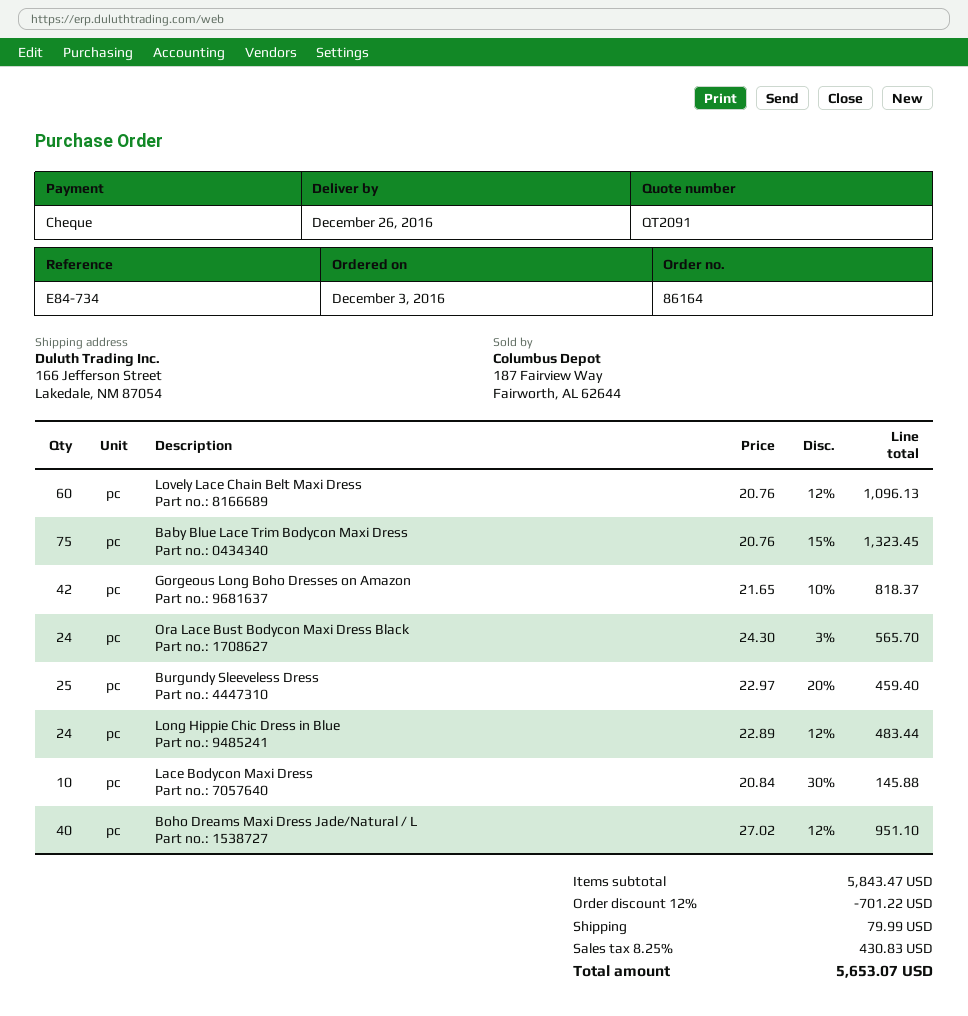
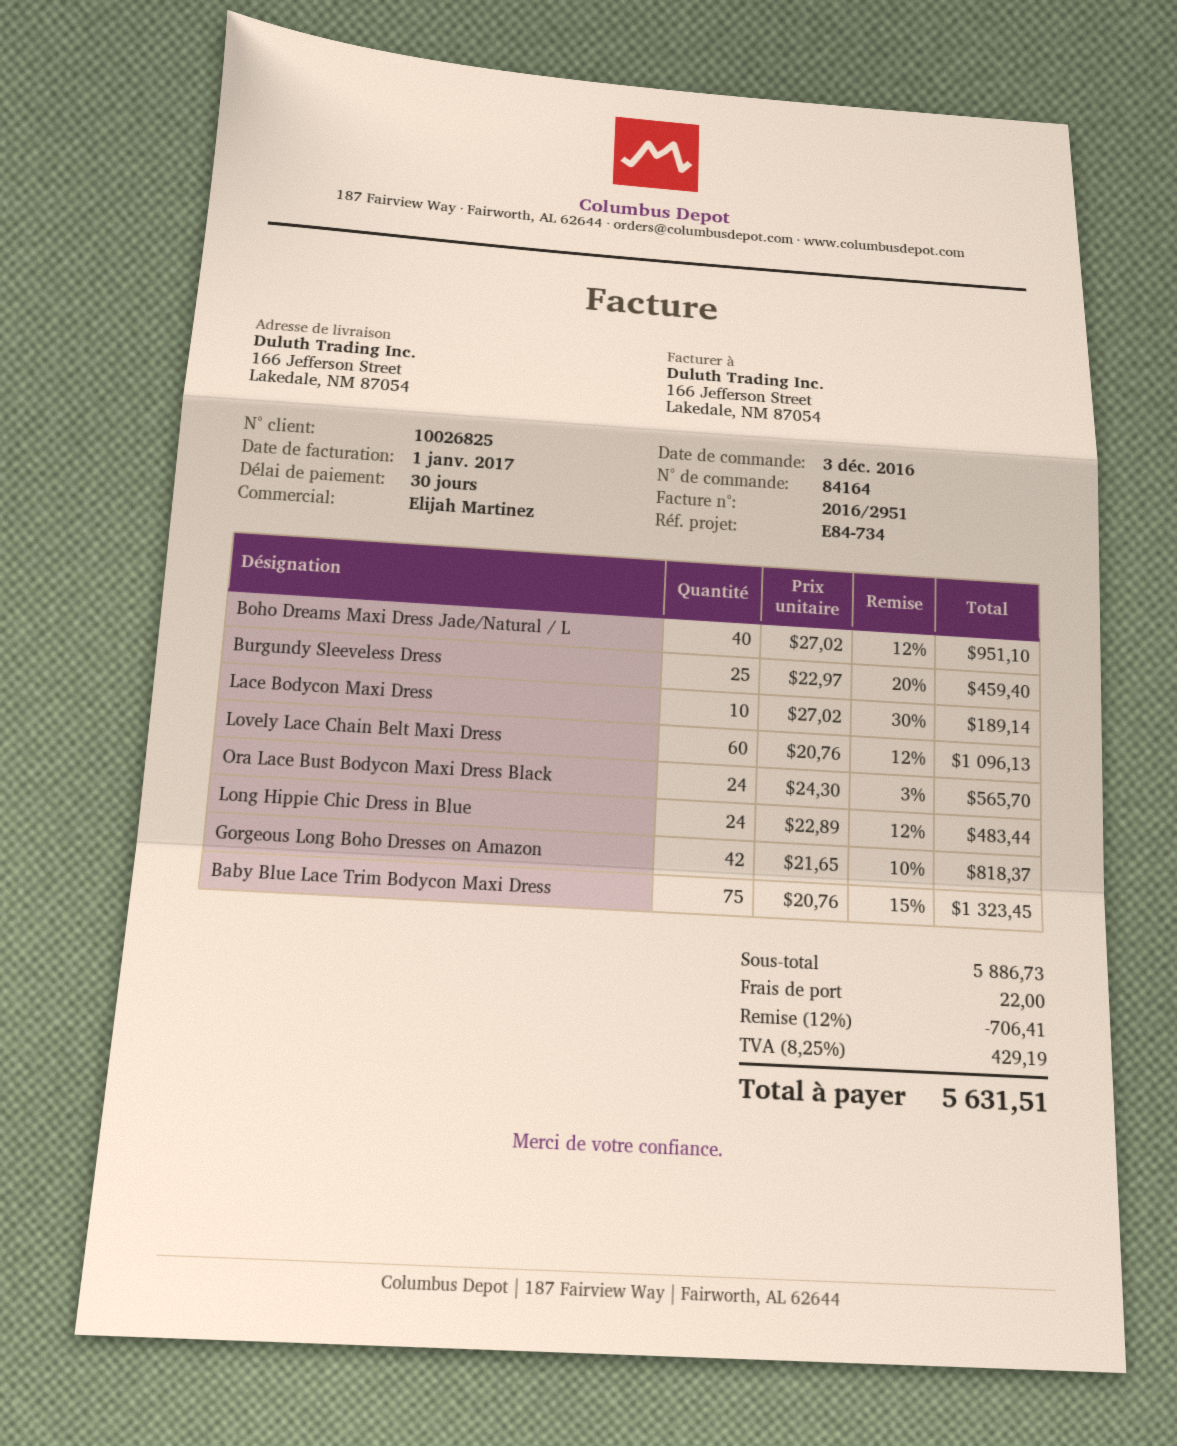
order number: 86164 -> 84164
Lace Bodycon Maxi Dress: 10 x 20.84 - 30% = 145.88 -> 10 x 27.02 - 30% = 189.14
subtotal: 5843.47 -> 5886.73
discount: 12% = 701.22 -> 12% = 706.41
shipping: 79.99 -> 22.00
tax: 8.25% = 430.83 -> 8.25% = 429.19
total: 5653.07 -> 5631.51

